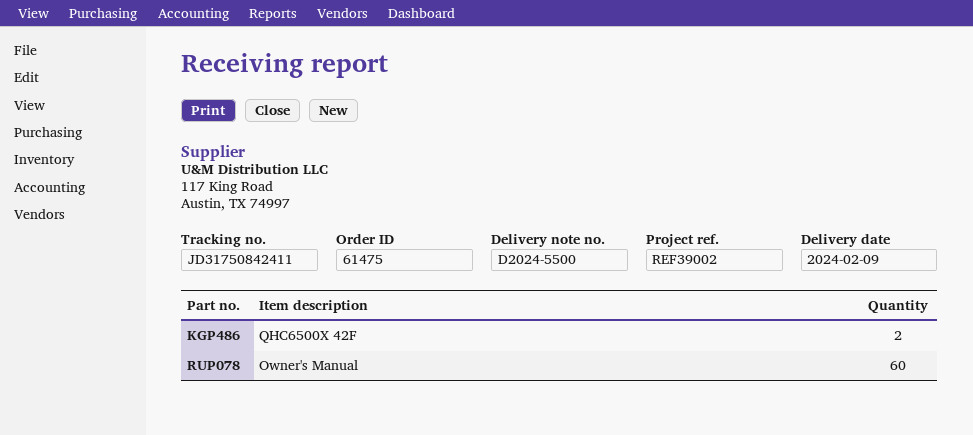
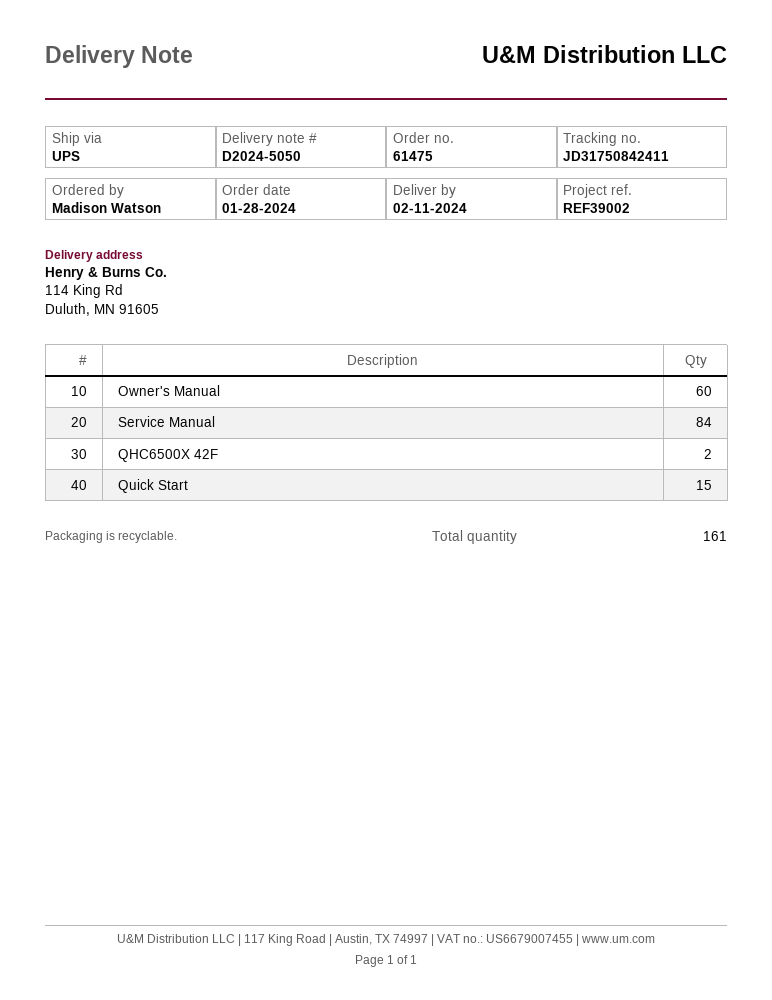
delivery note number: D2024-5500 -> D2024-5050
delivery date: 2024-02-09 -> 2024-02-11
Service Manual: none -> 84
Quick Start: none -> 15

